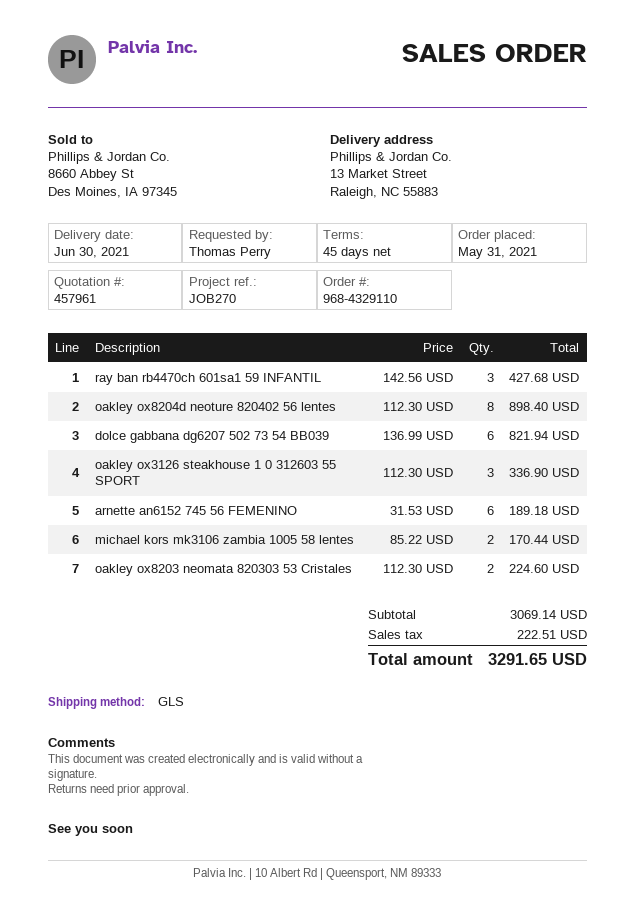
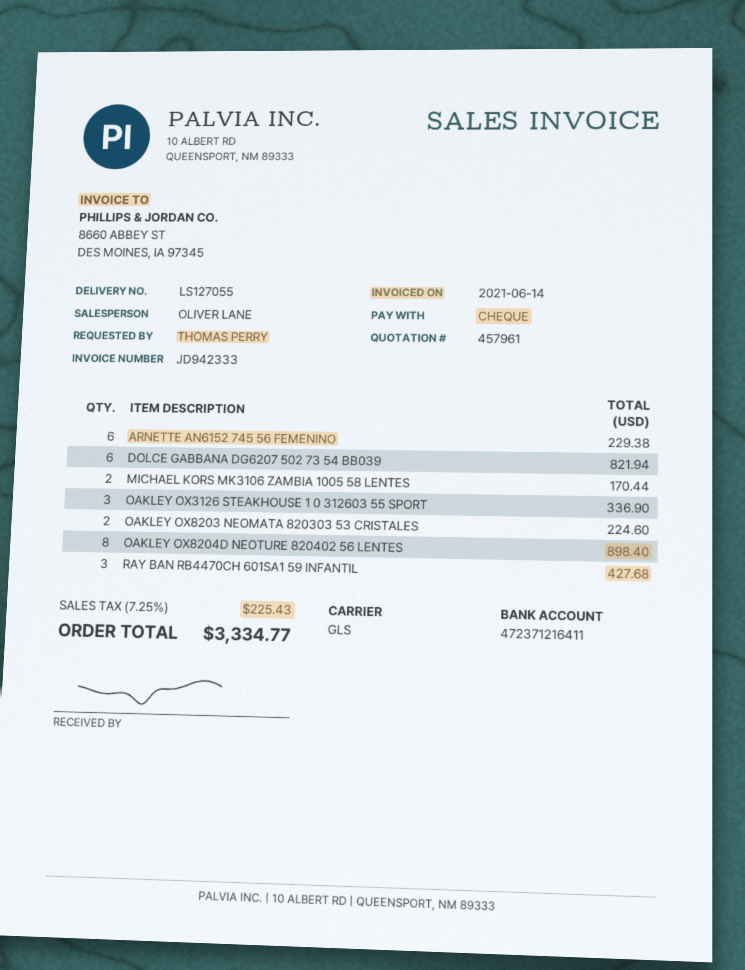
arnette an6152 745 56 FEMENINO: 6 for 189.18 -> 6 for 229.38
tax: 222.51 -> 225.43
total: 3291.65 -> 3334.77

